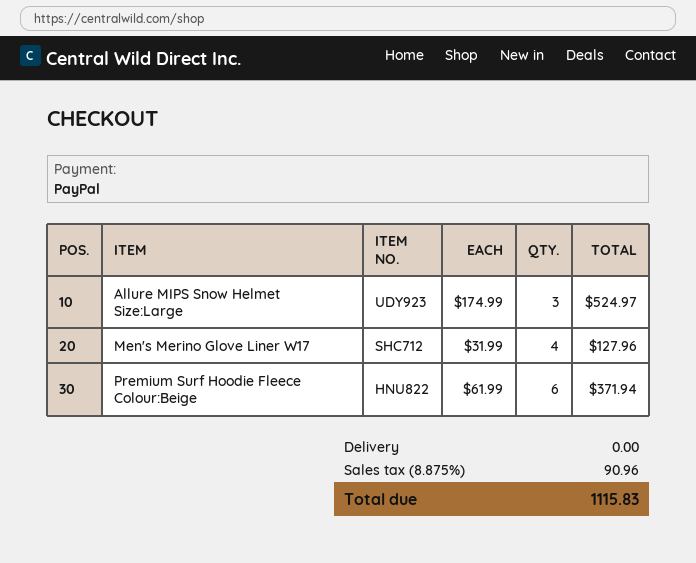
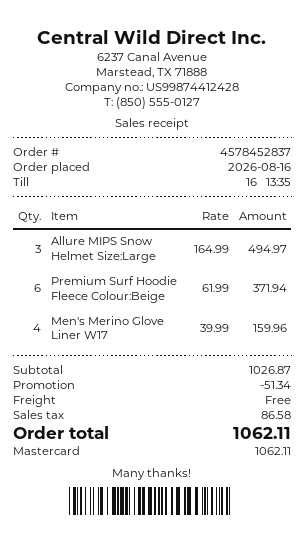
payment method: PayPal -> Mastercard
Allure MIPS Snow Helmet Size:Large: 3 x 174.99 = 524.97 -> 3 x 164.99 = 494.97
Men's Merino Glove Liner W17: 4 x 31.99 = 127.96 -> 4 x 39.99 = 159.96
discount: none -> 51.34
tax: 90.96 -> 86.58
total: 1115.83 -> 1062.11

